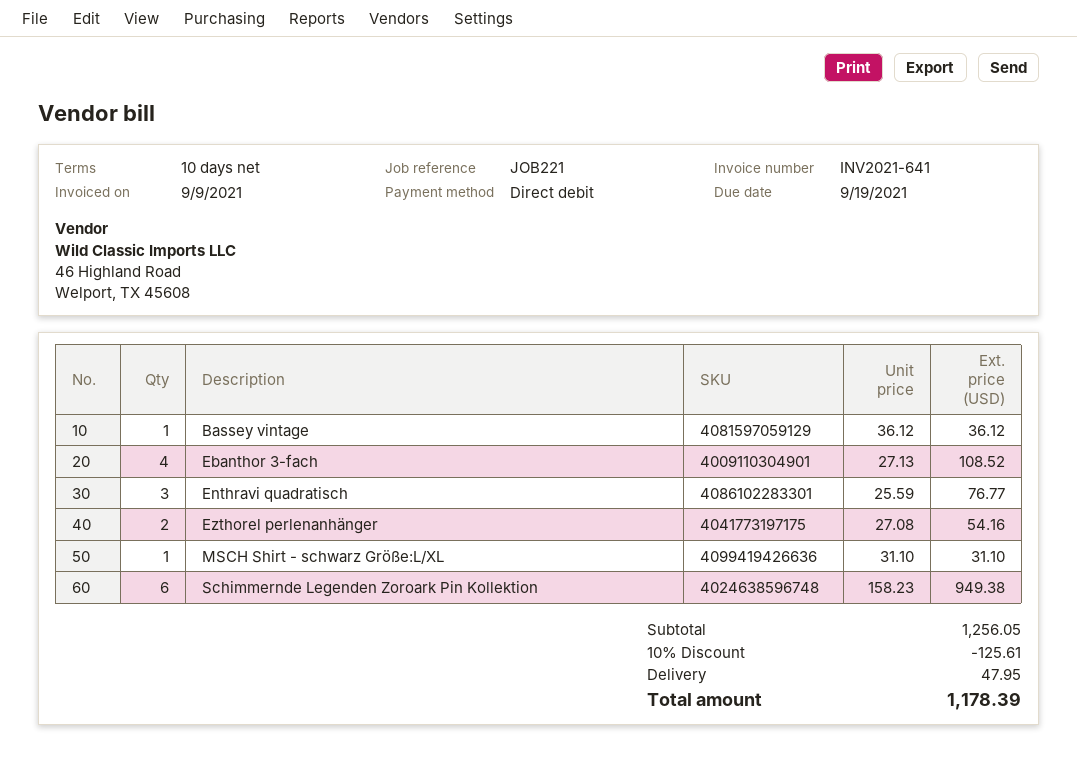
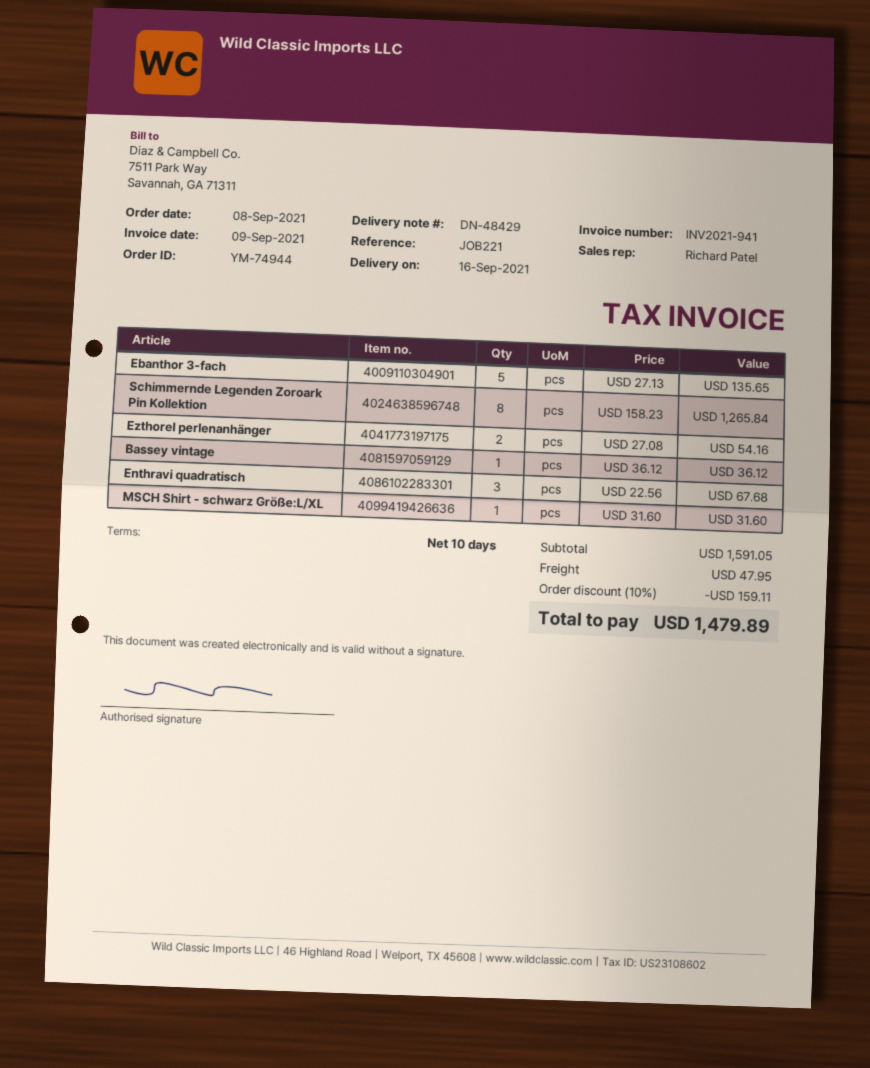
invoice number: INV2021-641 -> INV2021-941
Ebanthor 3-fach: 4 x 27.13 = 108.52 -> 5 x 27.13 = 135.65
Enthravi quadratisch: 3 x 25.59 = 76.77 -> 3 x 22.56 = 67.68
MSCH Shirt - schwarz Größe:L/XL: 1 x 31.10 = 31.10 -> 1 x 31.60 = 31.60
Schimmernde Legenden Zoroark Pin Kollektion: 6 x 158.23 = 949.38 -> 8 x 158.23 = 1265.84
subtotal: 1256.05 -> 1591.05
discount: 10% = 125.61 -> 10% = 159.11
total: 1178.39 -> 1479.89

